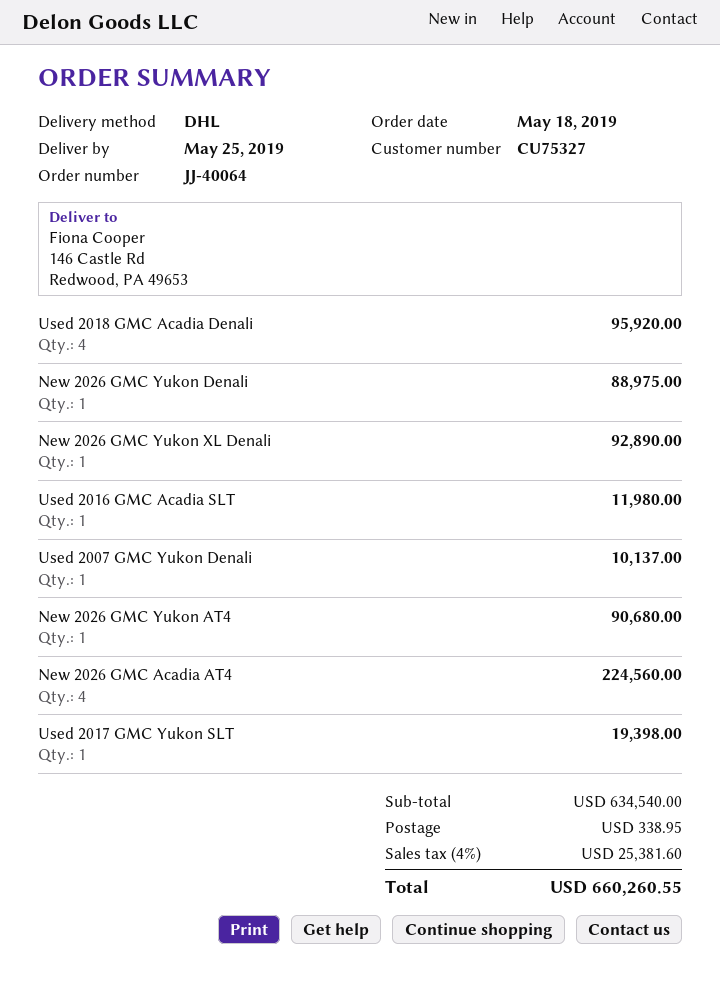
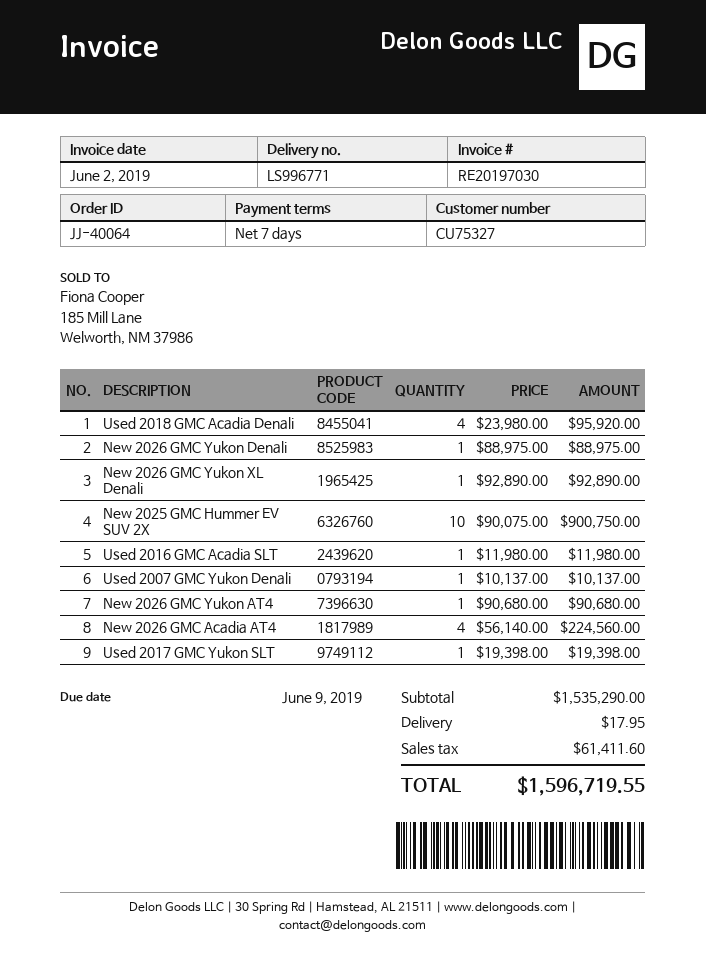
New 2025 GMC Hummer EV SUV 2X: none -> 10 for 900750.00
subtotal: 634540.00 -> 1535290.00
shipping: 338.95 -> 17.95
tax: 25381.60 -> 61411.60
total: 660260.55 -> 1596719.55

